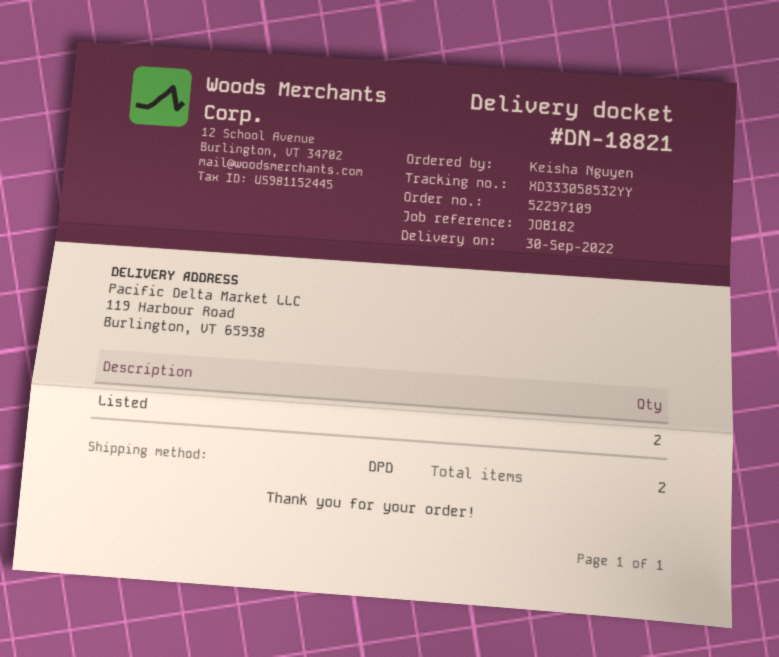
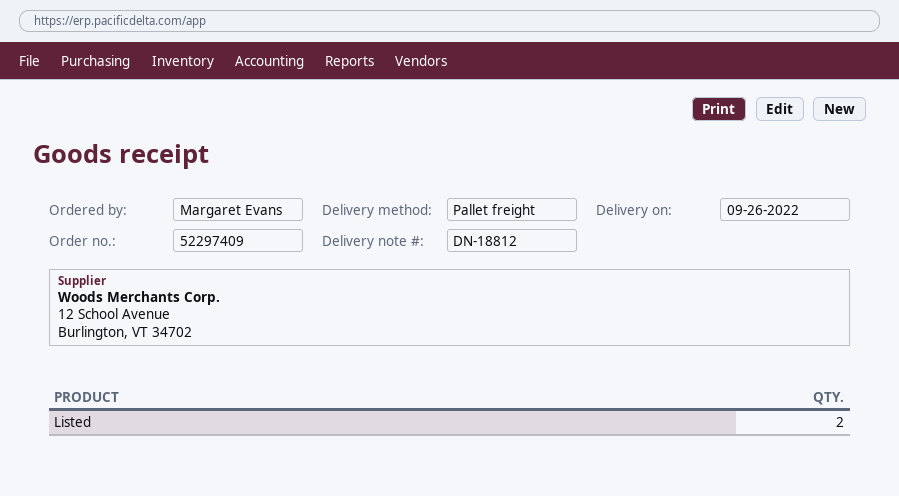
order number: 52297109 -> 52297409
delivery note number: DN-18821 -> DN-18812
delivery date: 2022-09-30 -> 2022-09-26
ordered by: Keisha Nguyen -> Margaret Evans
shipping method: DPD -> pallet freight

